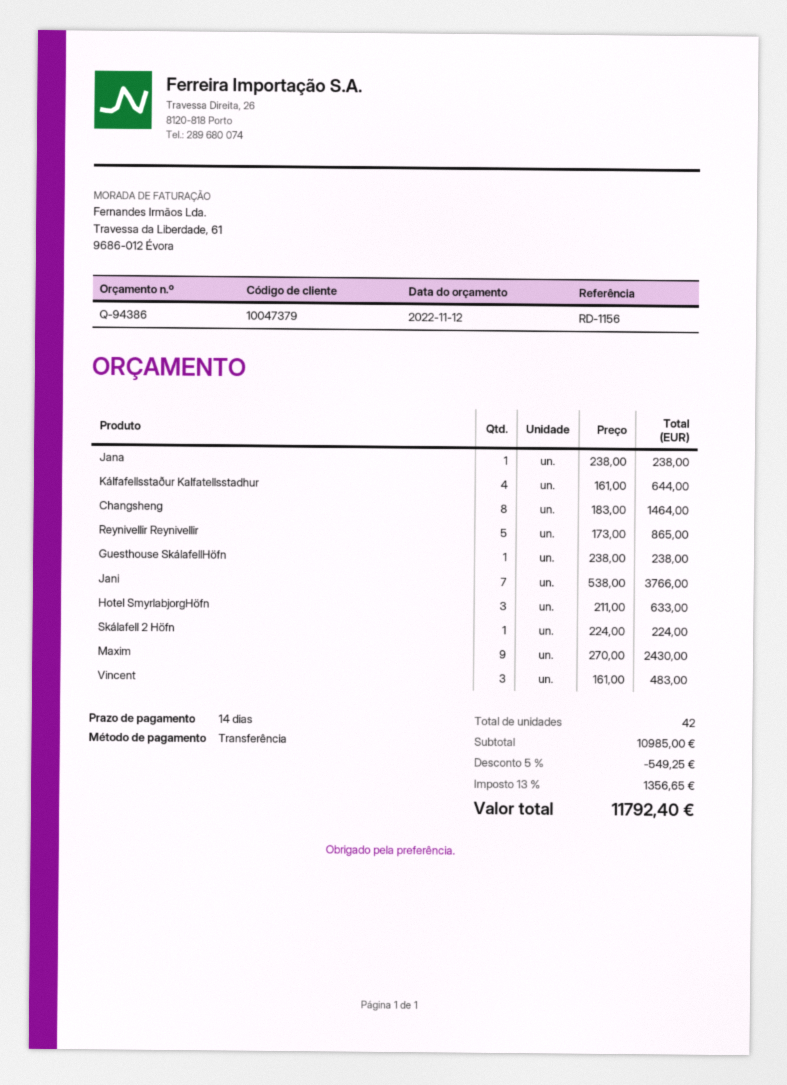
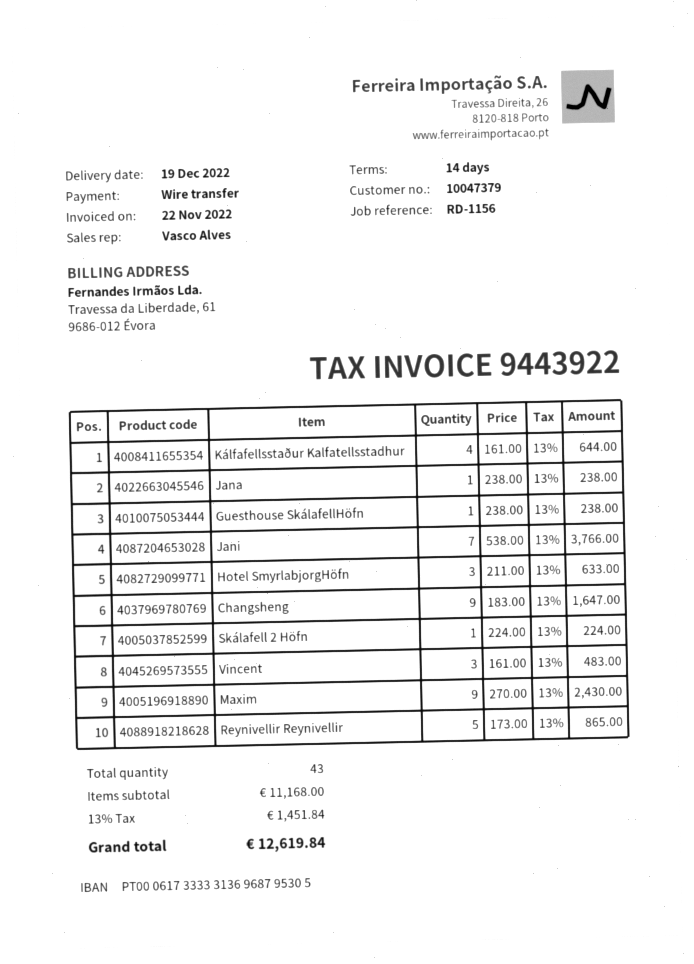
Changsheng: 8 x 183.00 = 1464.00 -> 9 x 183.00 = 1647.00
total quantity: 42 -> 43
subtotal: 10985.00 -> 11168.00
discount: 5% = 549.25 -> none
tax: 13% = 1356.65 -> 13% = 1451.84
total: 11792.40 -> 12619.84

